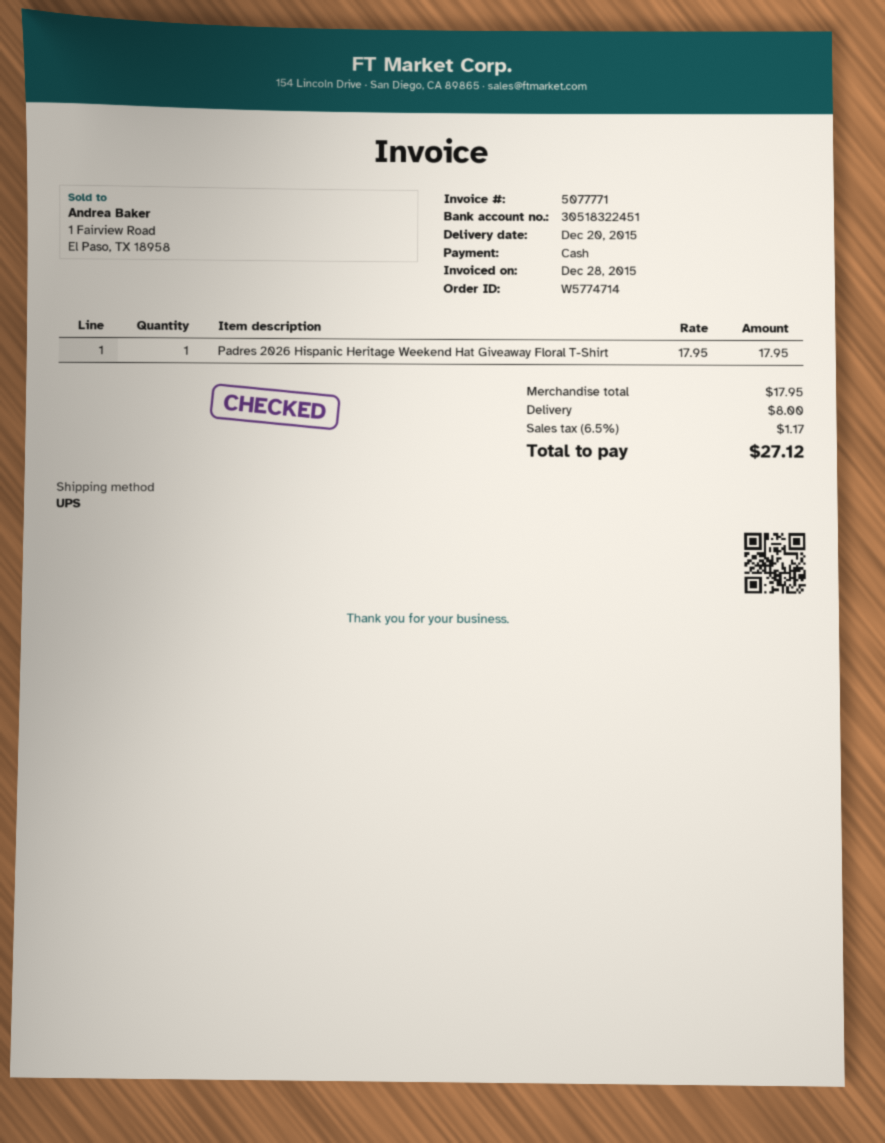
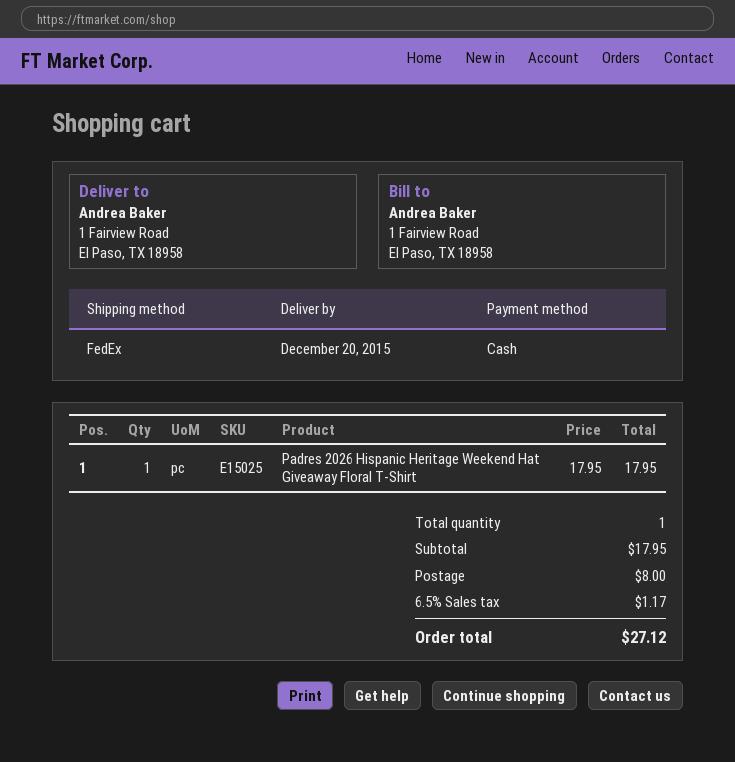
shipping method: UPS -> FedEx

